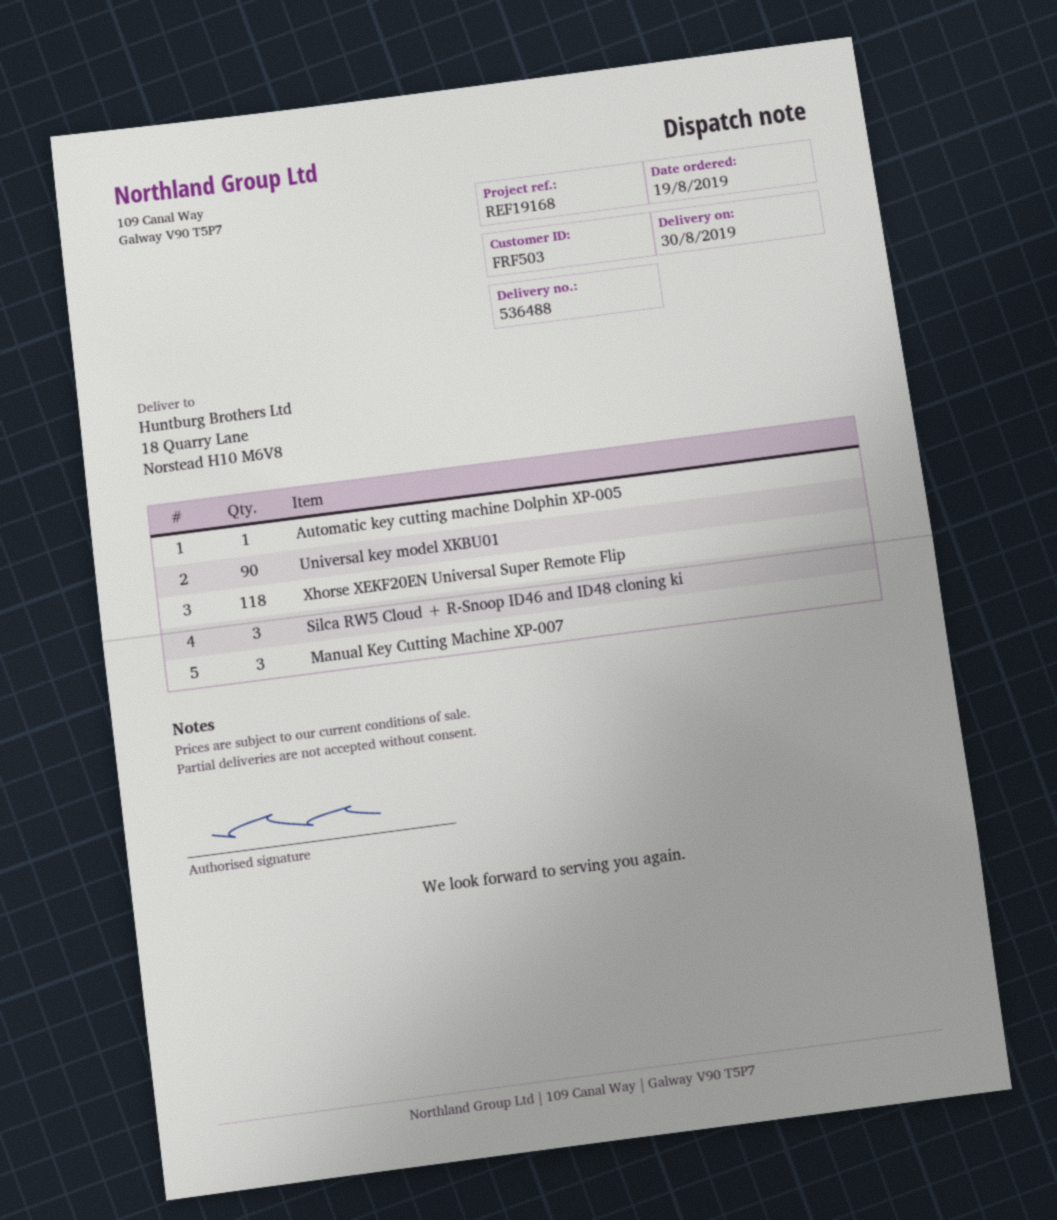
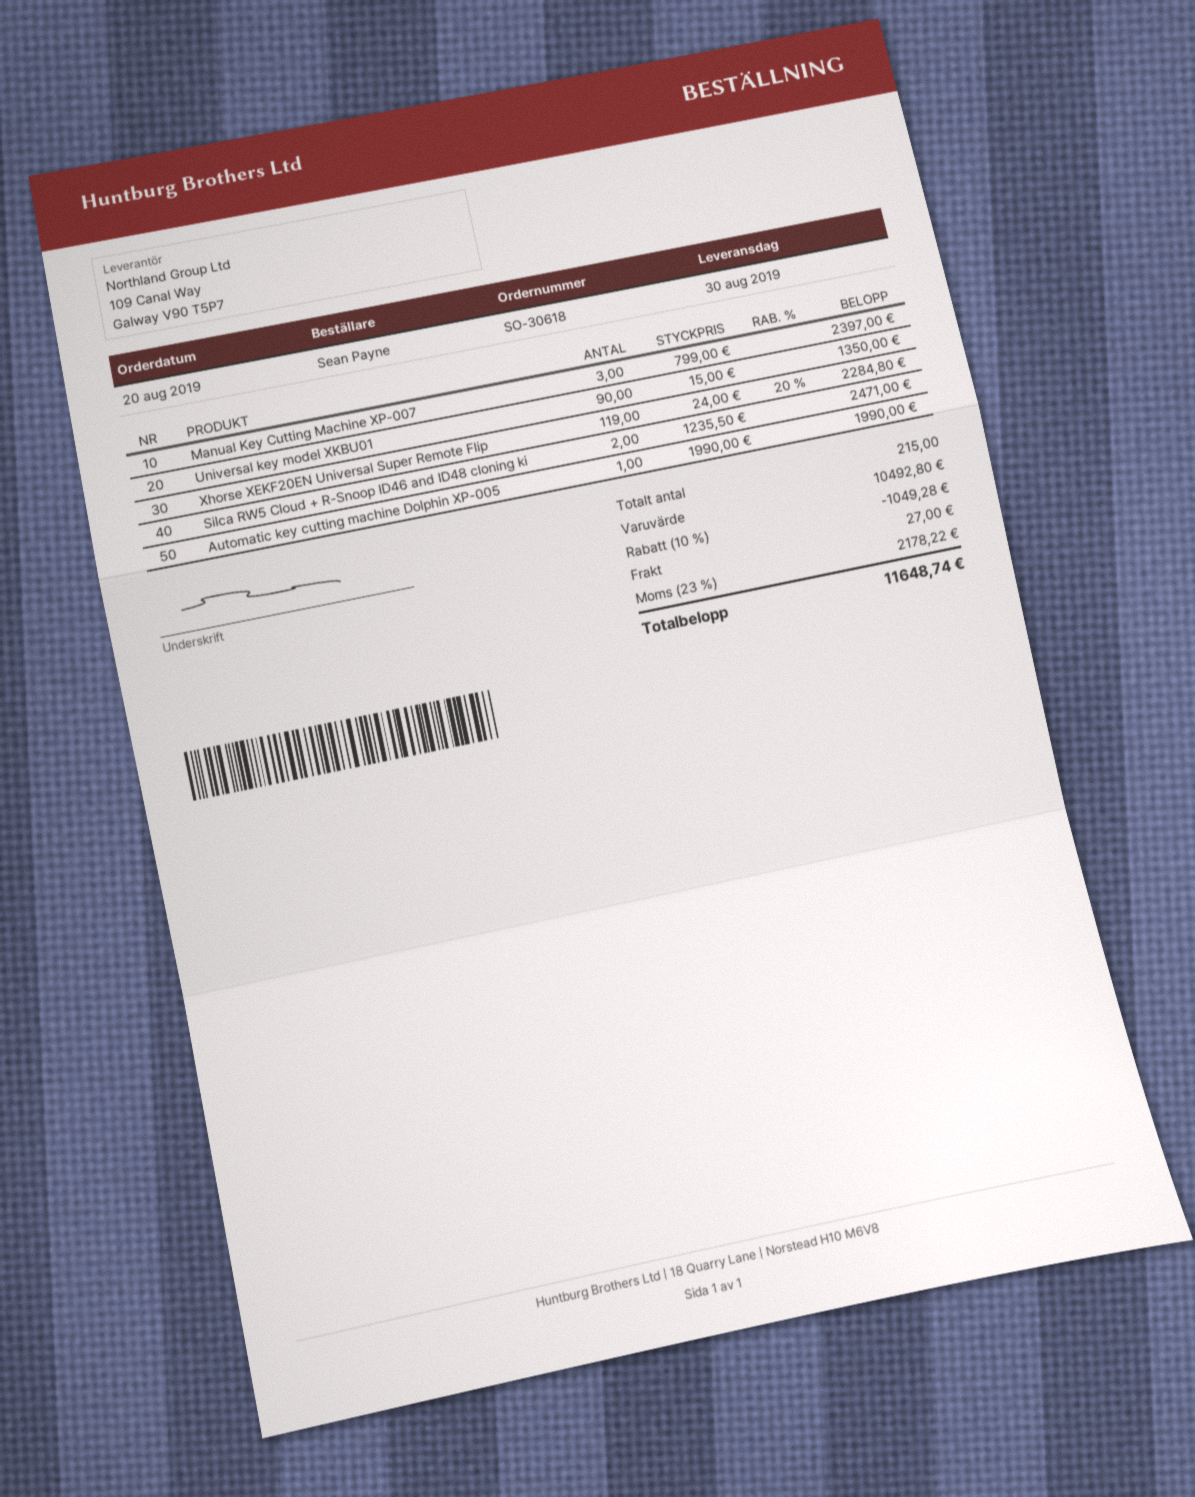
order date: 2019-08-19 -> 2019-08-20
Xhorse XEKF20EN Universal Super Remote Flip: 118 -> 119
Silca RW5 Cloud + R-Snoop ID46 and ID48 cloning ki: 3 -> 2

